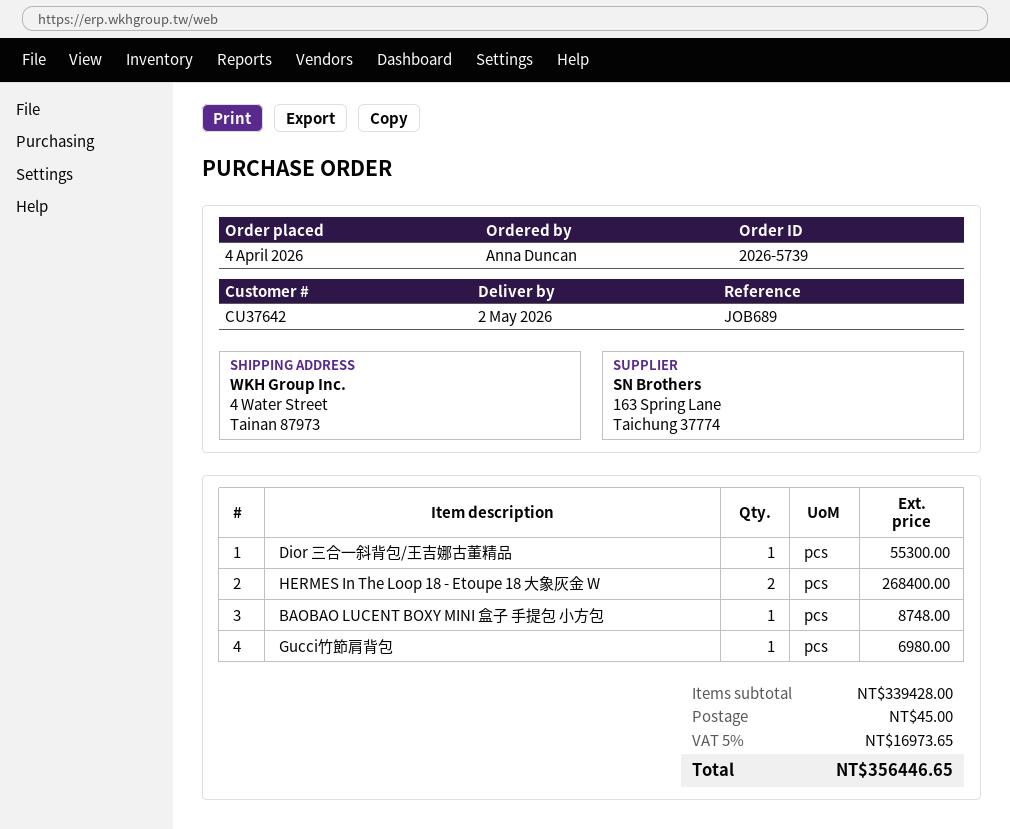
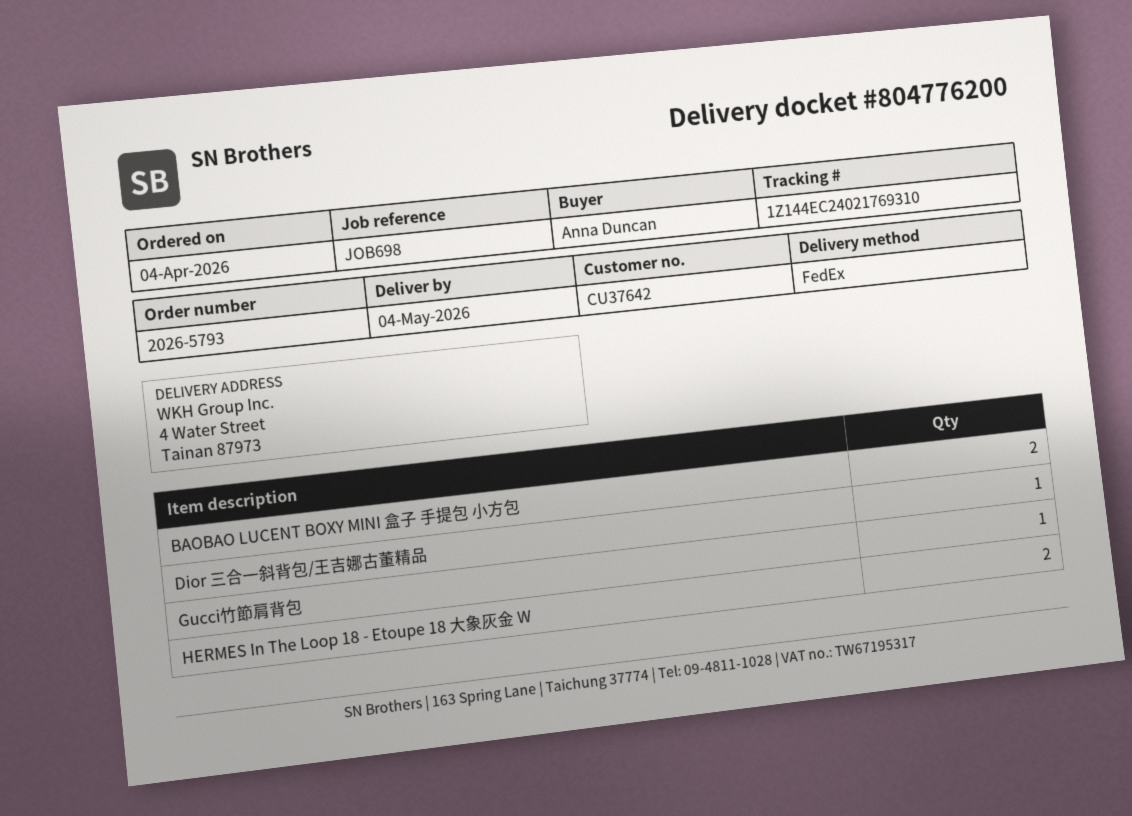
order number: 2026-5739 -> 2026-5793
delivery date: 2026-05-02 -> 2026-05-04
reference: JOB689 -> JOB698
BAOBAO LUCENT BOXY MINI 盒子 手提包 小方包: 1 -> 2

